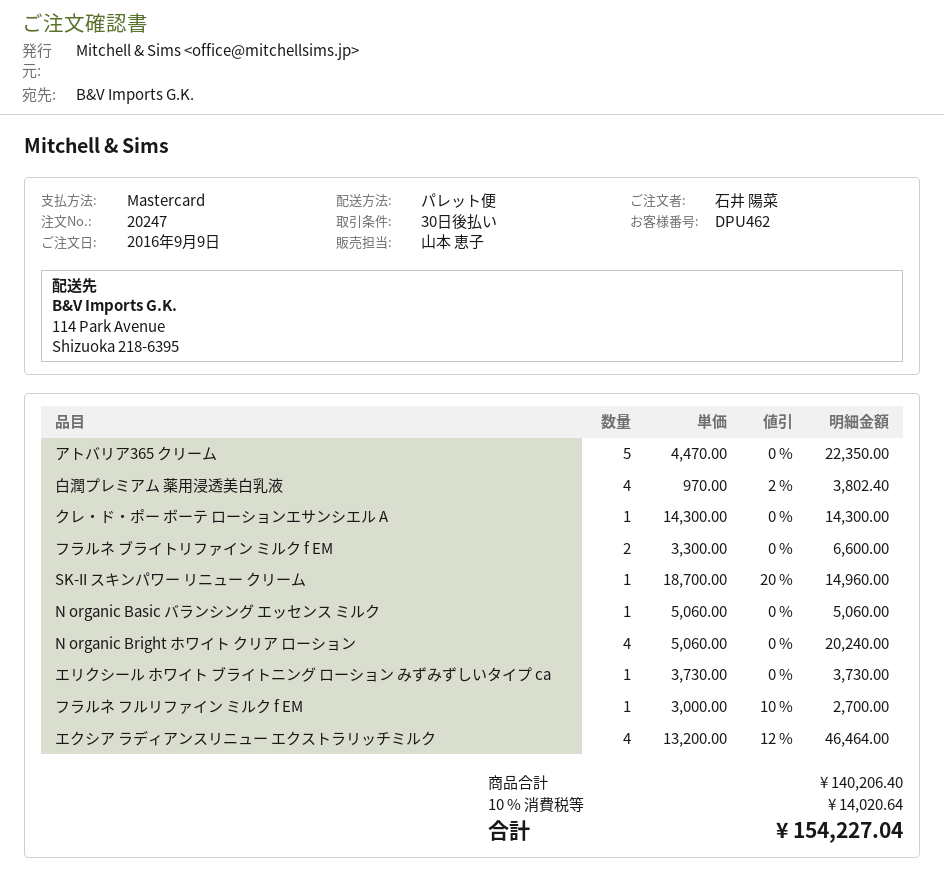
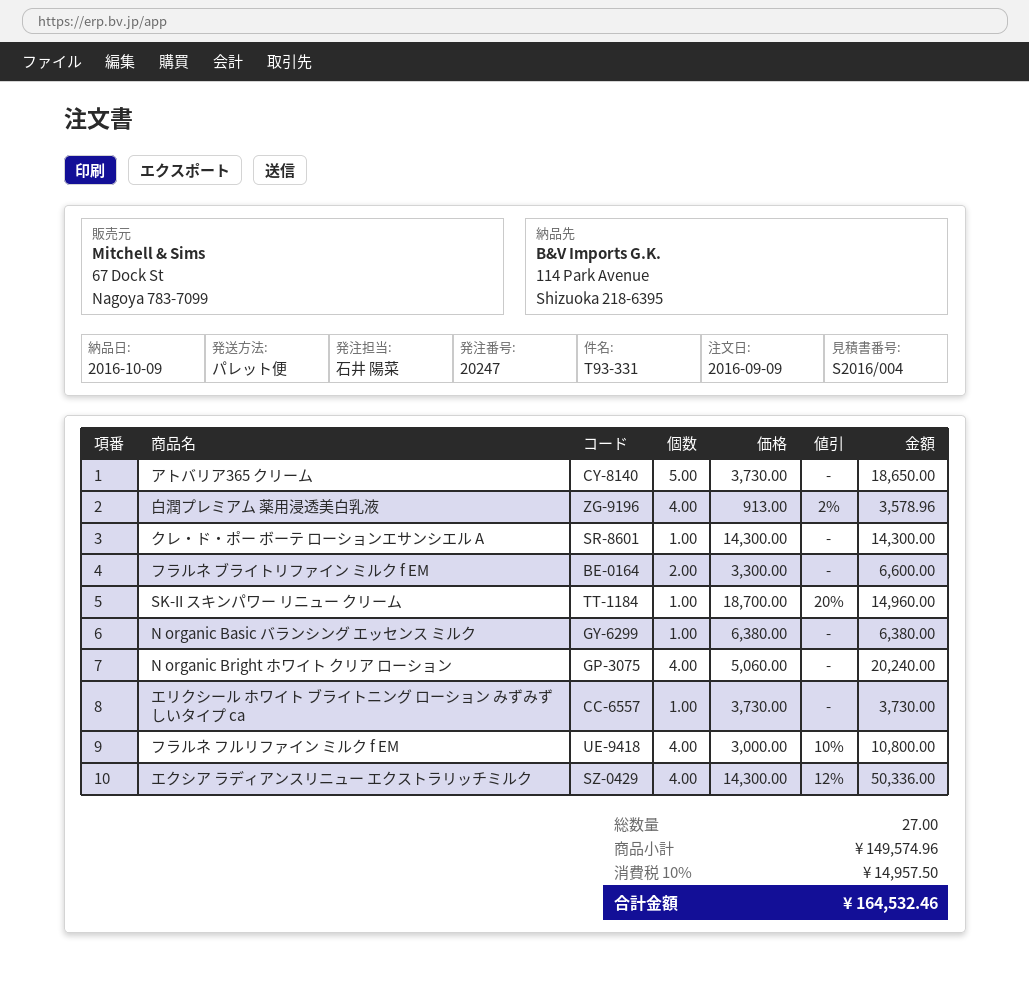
アトバリア365 クリーム: 5 x 4470.00 = 22350.00 -> 5 x 3730.00 = 18650.00
白潤プレミアム 薬用浸透美白乳液: 4 x 970.00 - 2% = 3802.40 -> 4 x 913.00 - 2% = 3578.96
N organic Basic バランシング エッセンス ミルク: 1 x 5060.00 = 5060.00 -> 1 x 6380.00 = 6380.00
フラルネ フルリファイン ミルク f EM: 1 x 3000.00 - 10% = 2700.00 -> 4 x 3000.00 - 10% = 10800.00
エクシア ラディアンスリニュー エクストラリッチミルク: 4 x 13200.00 - 12% = 46464.00 -> 4 x 14300.00 - 12% = 50336.00
subtotal: 140206.40 -> 149574.96
tax: 10% = 14020.64 -> 10% = 14957.50
total: 154227.04 -> 164532.46

